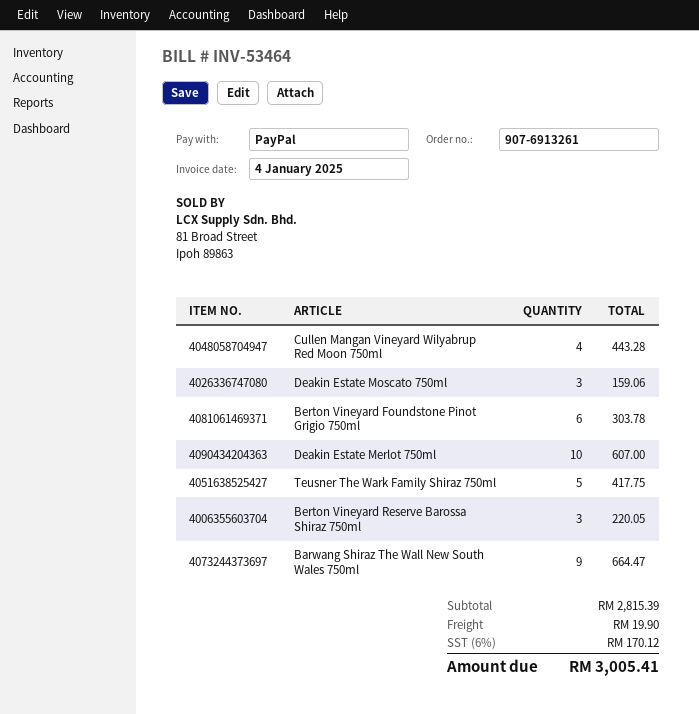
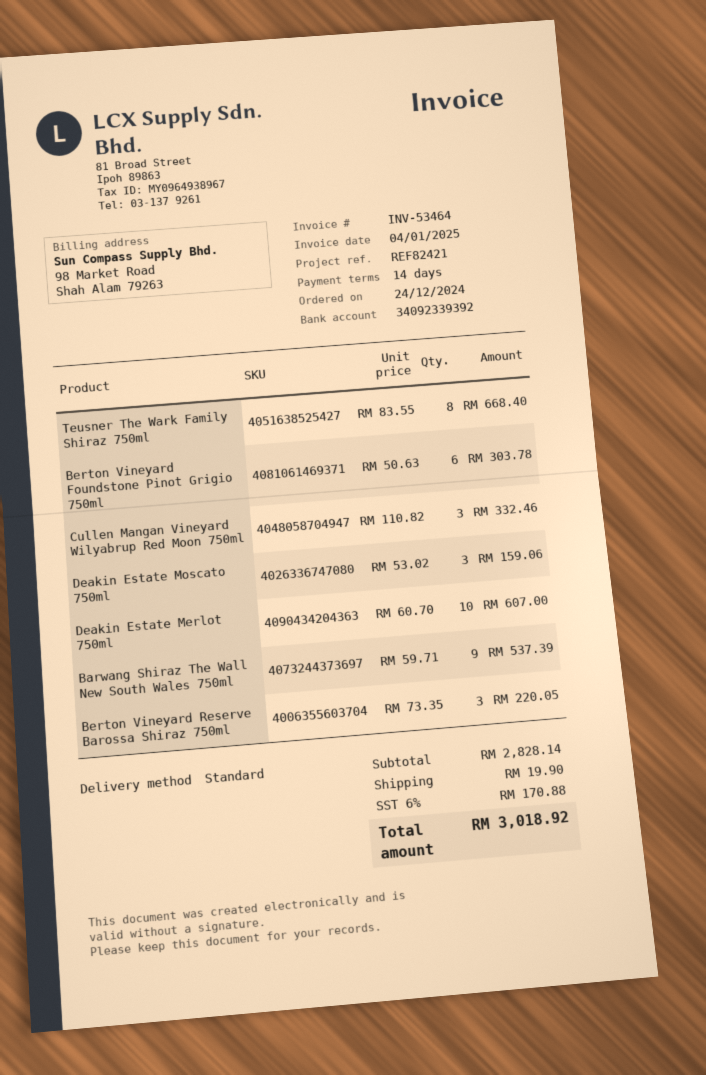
Cullen Mangan Vineyard Wilyabrup Red Moon 750ml: 4 for 443.28 -> 3 for 332.46
Teusner The Wark Family Shiraz 750ml: 5 for 417.75 -> 8 for 668.40
Barwang Shiraz The Wall New South Wales 750ml: 9 for 664.47 -> 9 for 537.39
subtotal: 2815.39 -> 2828.14
tax: 6% = 170.12 -> 6% = 170.88
total: 3005.41 -> 3018.92

